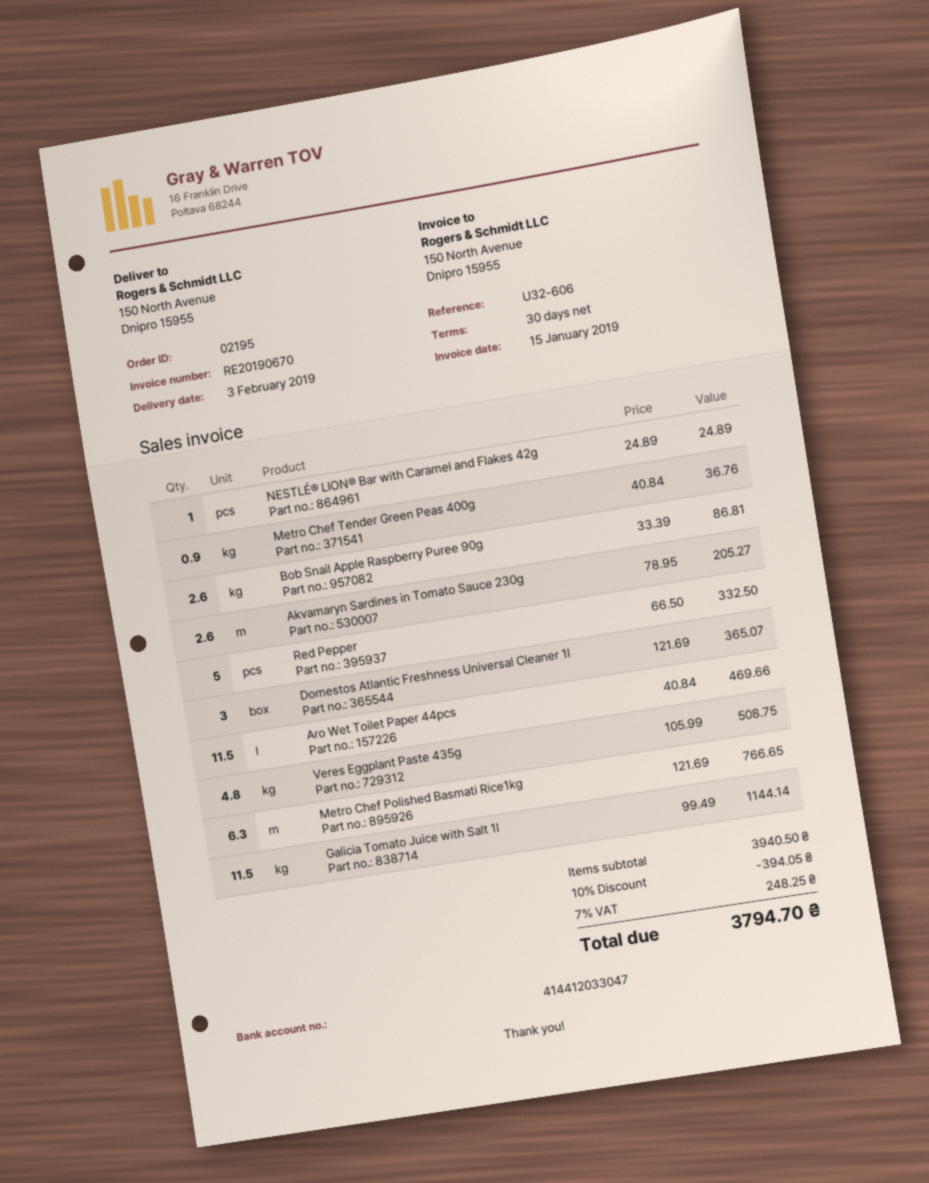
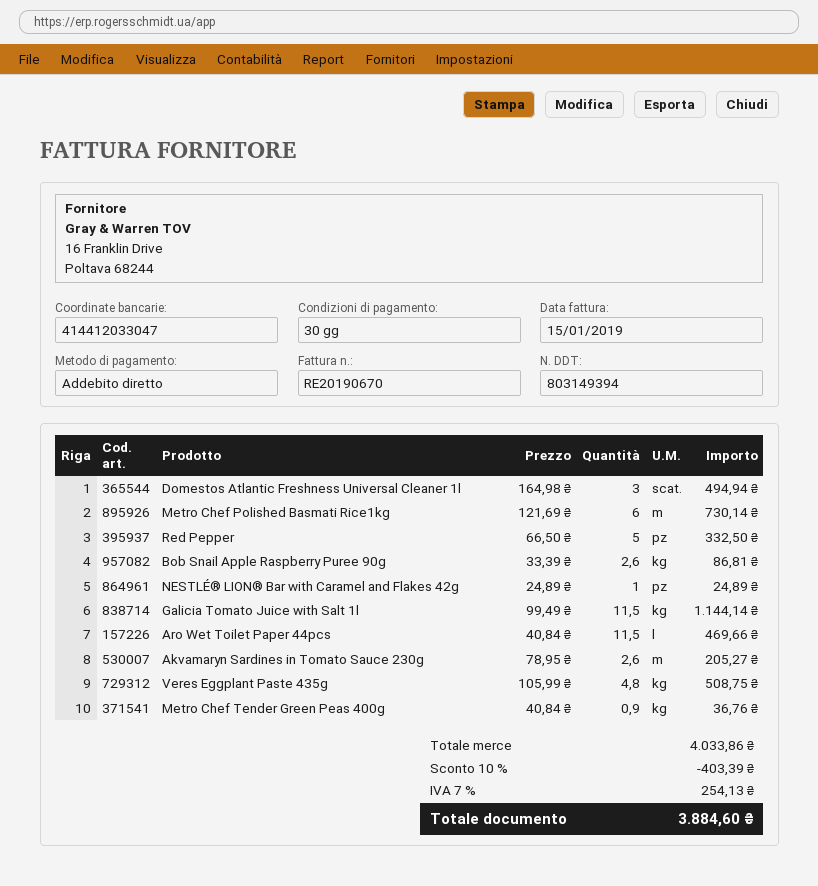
Domestos Atlantic Freshness Universal Cleaner 1l: 3 x 121.69 = 365.07 -> 3 x 164.98 = 494.94
Metro Chef Polished Basmati Rice1kg: 6.3 x 121.69 = 766.65 -> 6 x 121.69 = 730.14
subtotal: 3940.50 -> 4033.86
discount: 10% = 394.05 -> 10% = 403.39
tax: 7% = 248.25 -> 7% = 254.13
total: 3794.70 -> 3884.60

